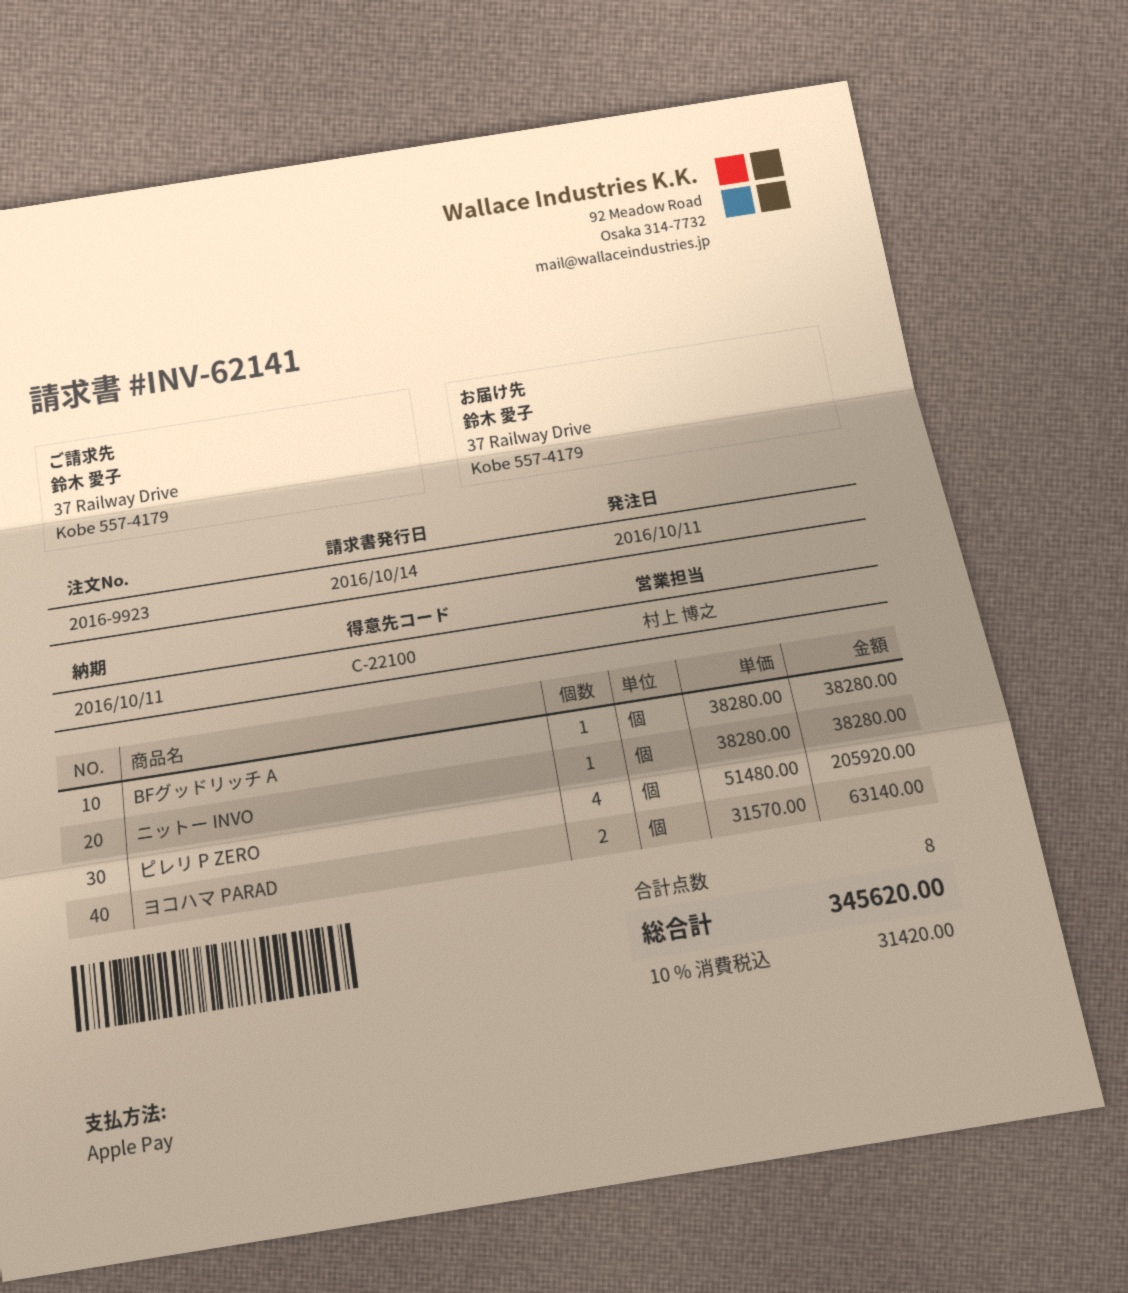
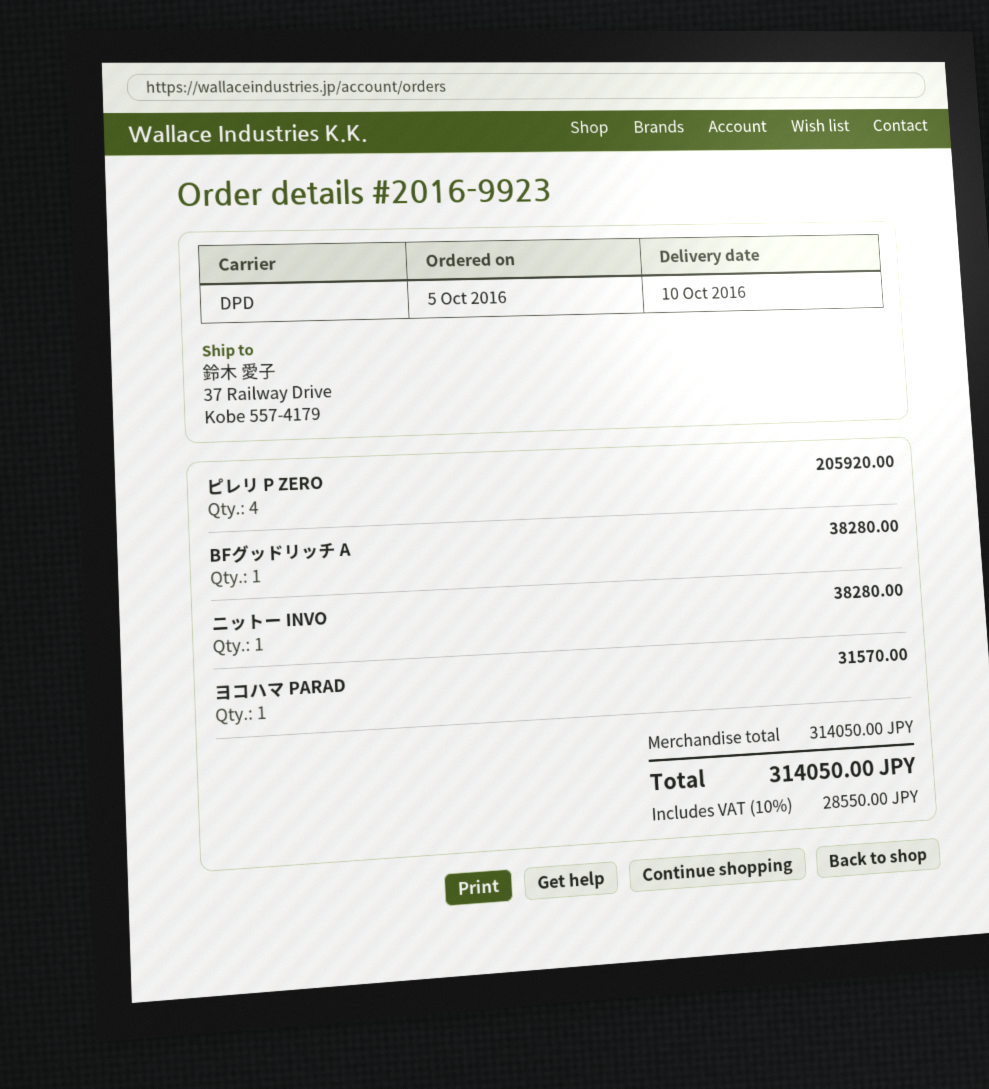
order date: 2016-10-11 -> 2016-10-05
delivery date: 2016-10-11 -> 2016-10-10
ヨコハマ PARAD: 2 for 63140.00 -> 1 for 31570.00
tax: 10% = 31420.00 -> 10% = 28550.00
total: 345620.00 -> 314050.00

